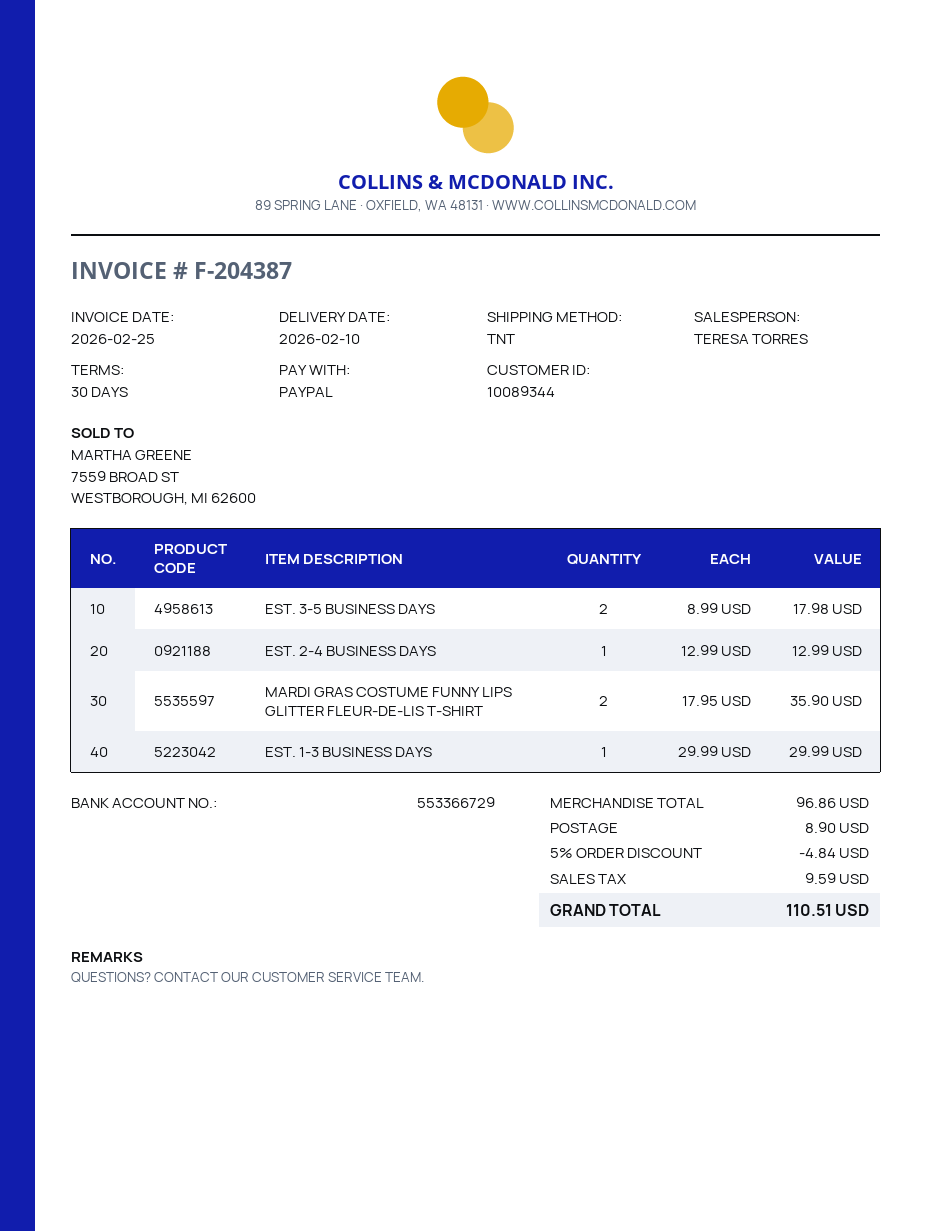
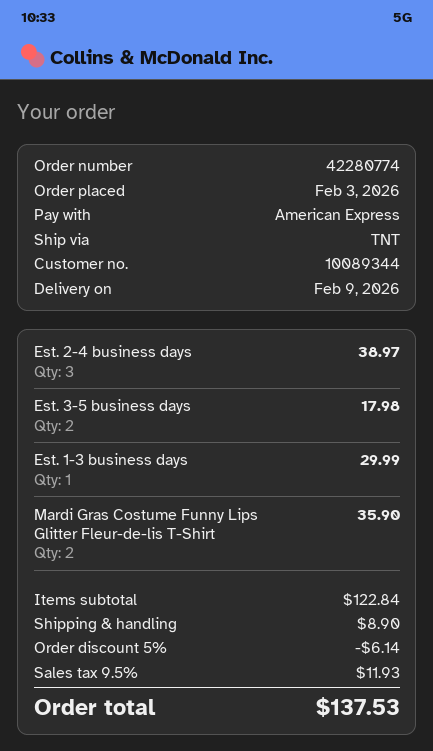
delivery date: 2026-02-10 -> 2026-02-09
payment method: PayPal -> American Express
EST. 2-4 BUSINESS DAYS: 1 for 12.99 -> 3 for 38.97
subtotal: 96.86 -> 122.84
discount: 5% = 4.84 -> 5% = 6.14
tax: 9.59 -> 11.93
total: 110.51 -> 137.53

